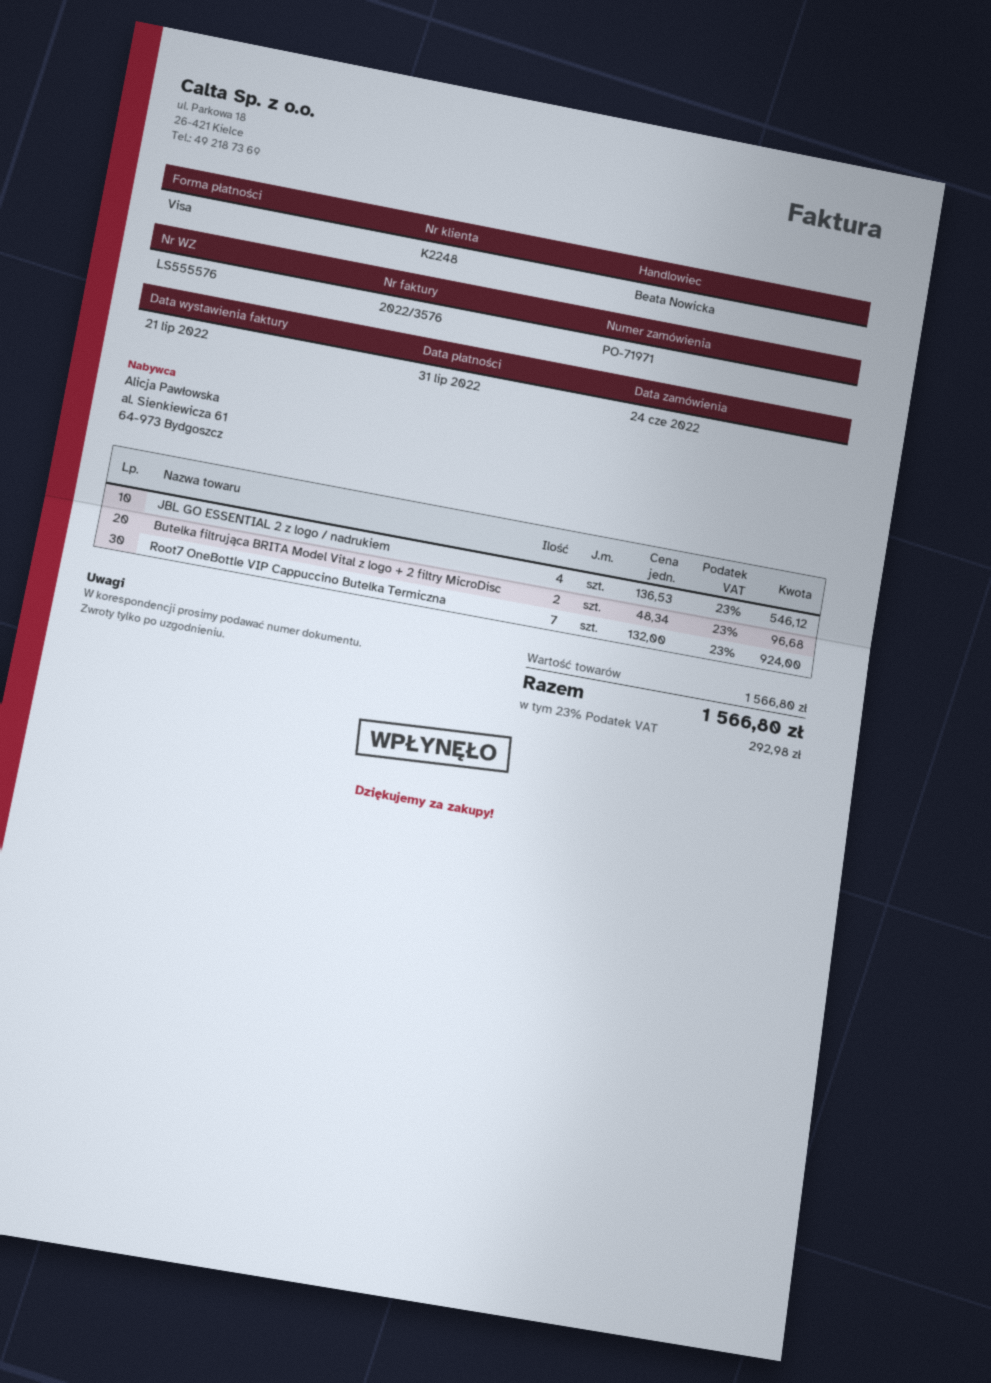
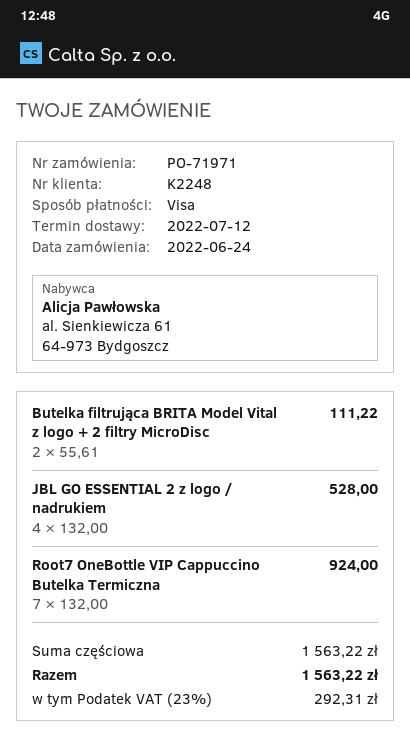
JBL GO ESSENTIAL 2 z logo / nadrukiem: 4 x 136.53 = 546.12 -> 4 x 132.00 = 528.00
Butelka filtrująca BRITA Model Vital z logo + 2 filtry MicroDisc: 2 x 48.34 = 96.68 -> 2 x 55.61 = 111.22
subtotal: 1566.80 -> 1563.22
tax: 23% = 292.98 -> 23% = 292.31
total: 1566.80 -> 1563.22

